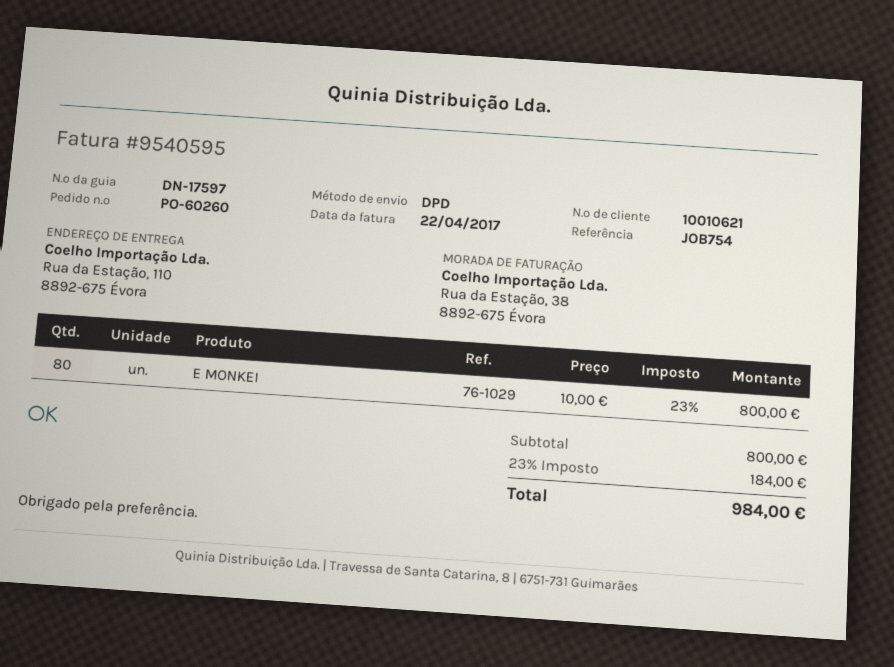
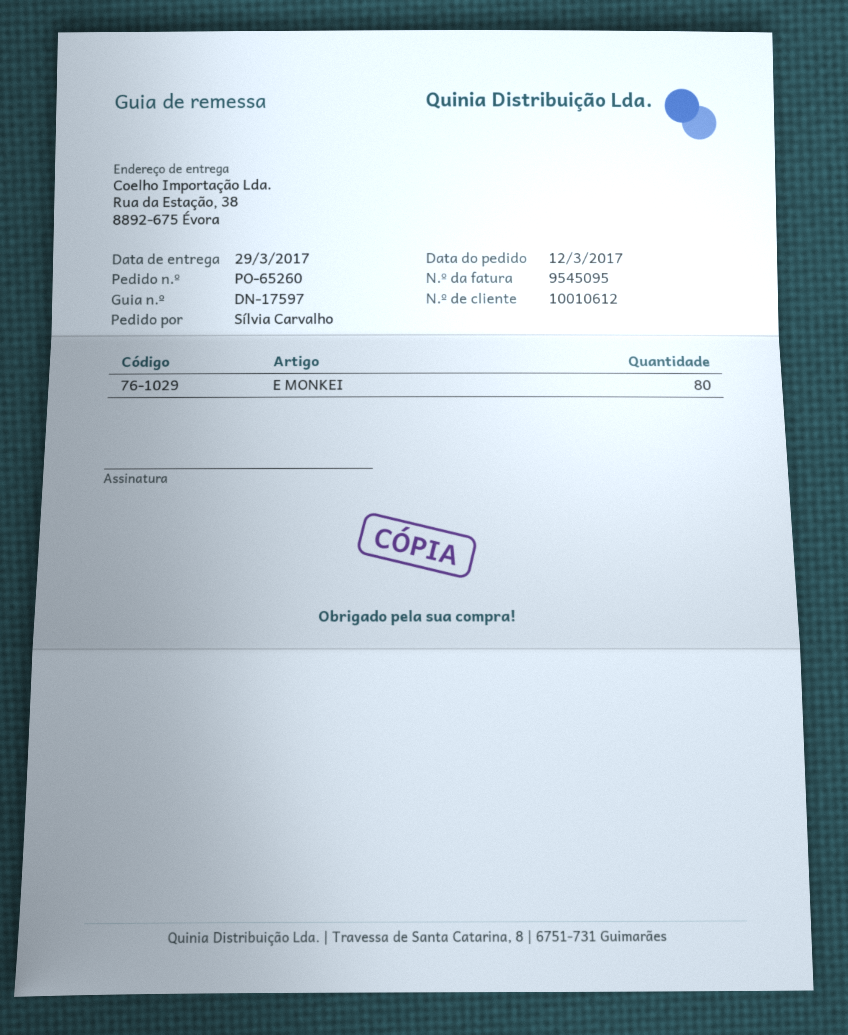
order number: PO-60260 -> PO-65260
invoice number: 9540595 -> 9545095
customer number: 10010621 -> 10010612
ship to: Rua da Estação, 110, 8892-675 Évora -> Rua da Estação, 38, 8892-675 Évora

